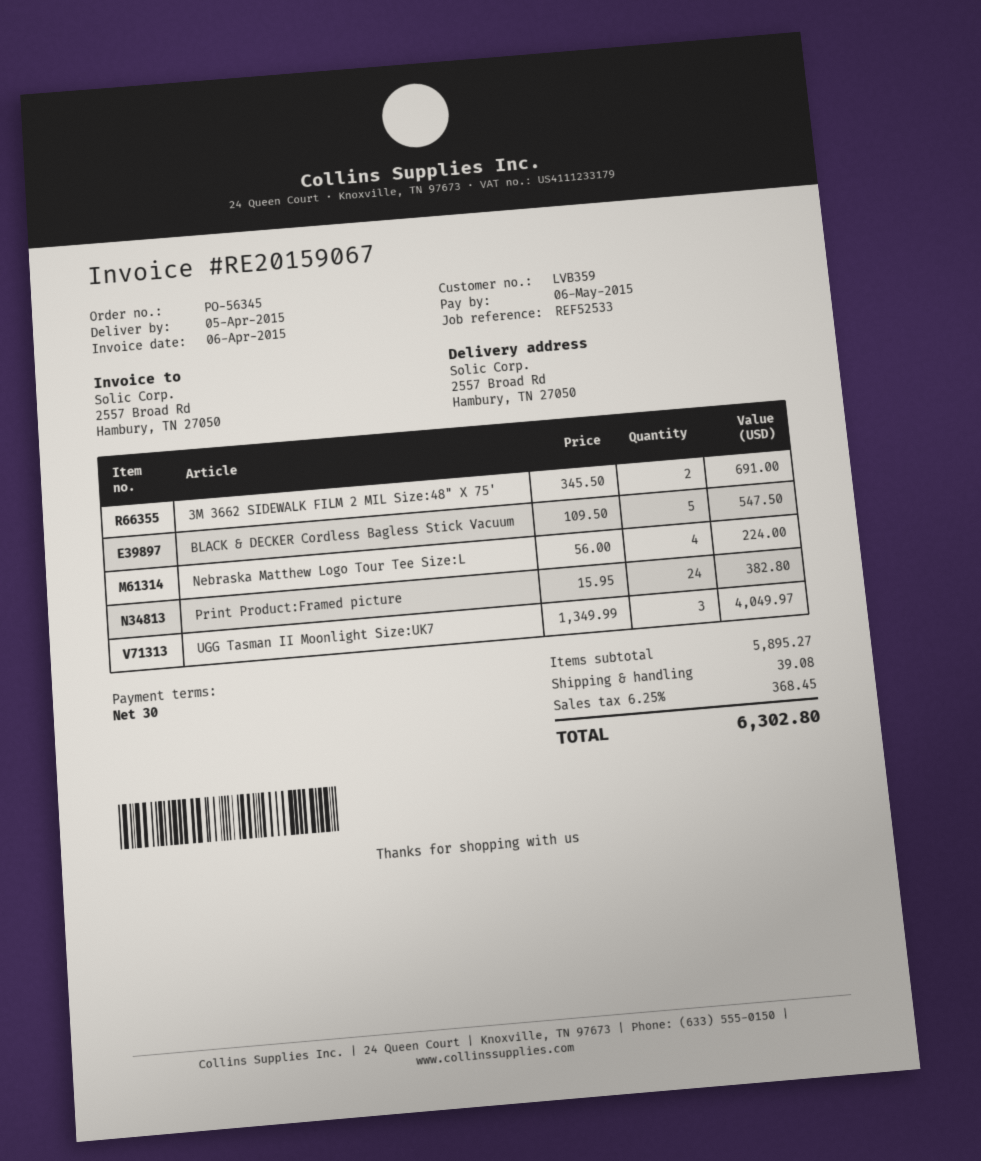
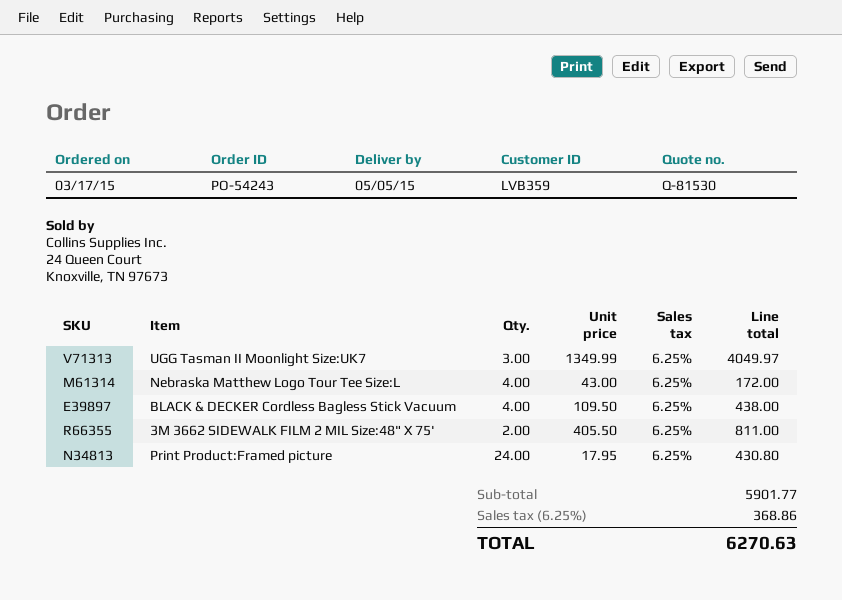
order number: PO-56345 -> PO-54243
delivery date: 2015-04-05 -> 2015-05-05
3M 3662 SIDEWALK FILM 2 MIL Size:48" X 75': 2 x 345.50 = 691.00 -> 2 x 405.50 = 811.00
BLACK & DECKER Cordless Bagless Stick Vacuum: 5 x 109.50 = 547.50 -> 4 x 109.50 = 438.00
Nebraska Matthew Logo Tour Tee Size:L: 4 x 56.00 = 224.00 -> 4 x 43.00 = 172.00
Print Product:Framed picture: 24 x 15.95 = 382.80 -> 24 x 17.95 = 430.80
subtotal: 5895.27 -> 5901.77
shipping: 39.08 -> none
tax: 6.25% = 368.45 -> 6.25% = 368.86
total: 6302.80 -> 6270.63

